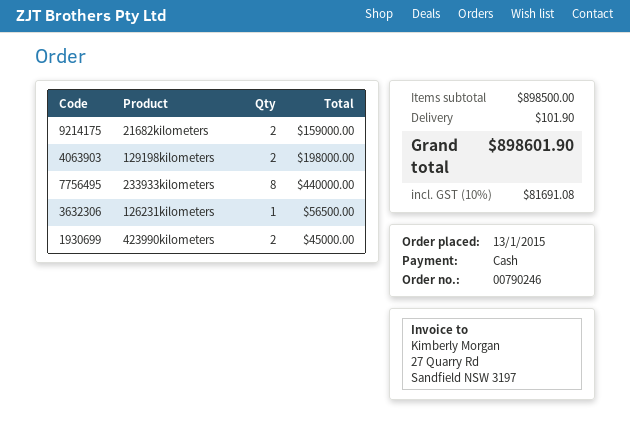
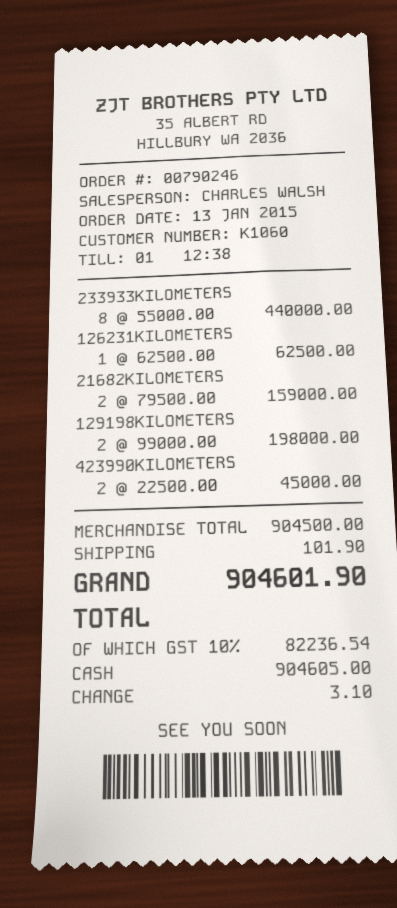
126231kilometers: 1 for 56500.00 -> 1 for 62500.00
subtotal: 898500.00 -> 904500.00
tax: 10% = 81691.08 -> 10% = 82236.54
total: 898601.90 -> 904601.90

